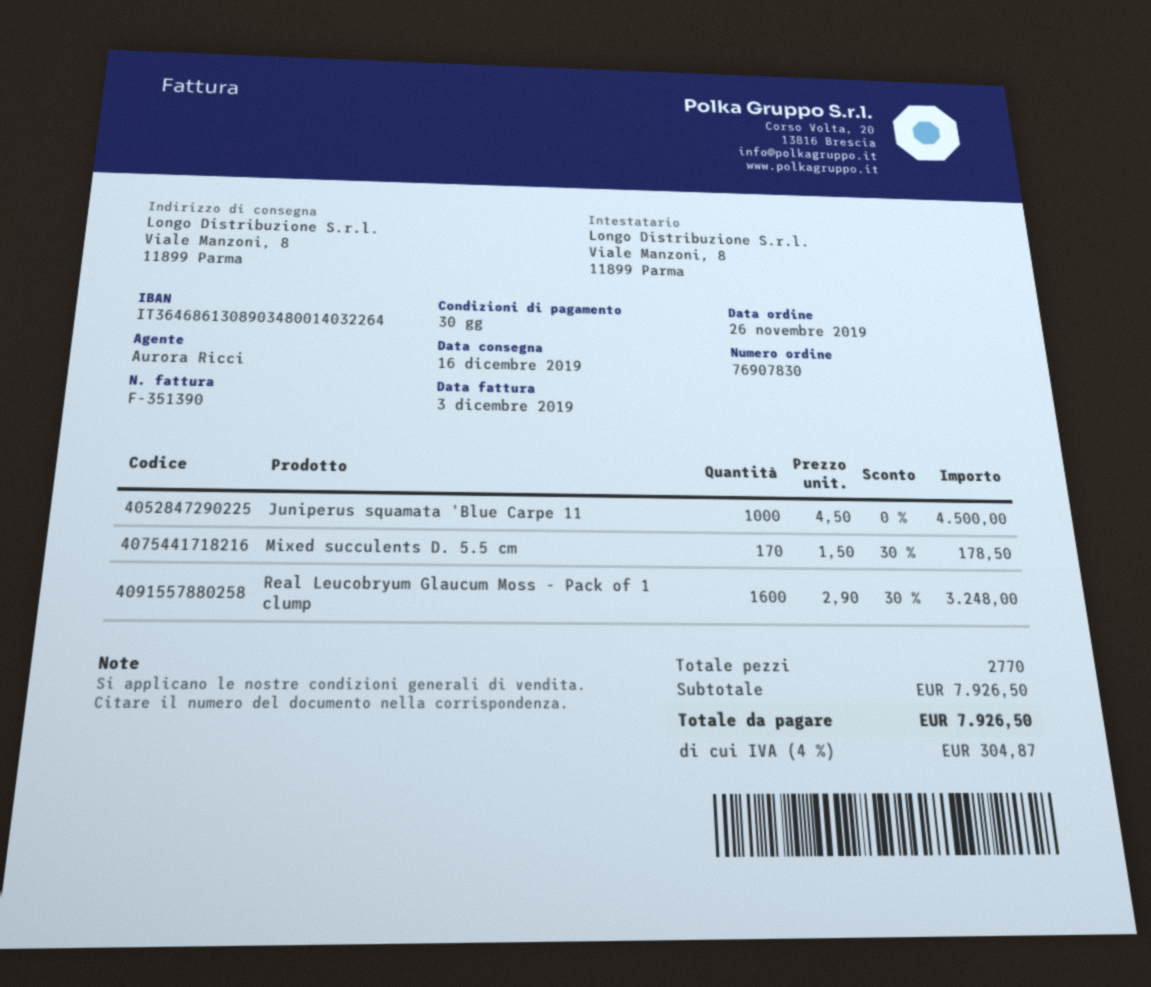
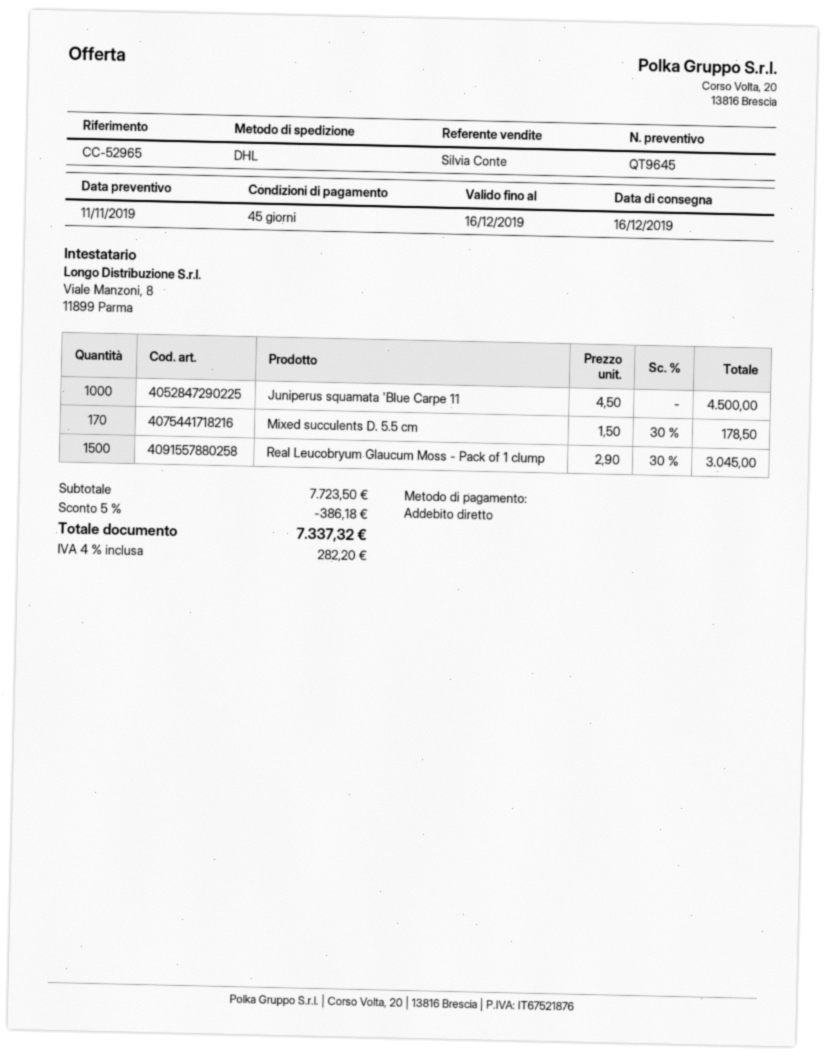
payment terms: 30 days -> 45 days
sales rep: Aurora Ricci -> Silvia Conte
Real Leucobryum Glaucum Moss - Pack of 1 clump: 1600 x 2.90 - 30% = 3248.00 -> 1500 x 2.90 - 30% = 3045.00
subtotal: 7926.50 -> 7723.50
discount: none -> 5% = 386.18
tax: 4% = 304.87 -> 4% = 282.20
total: 7926.50 -> 7337.32

